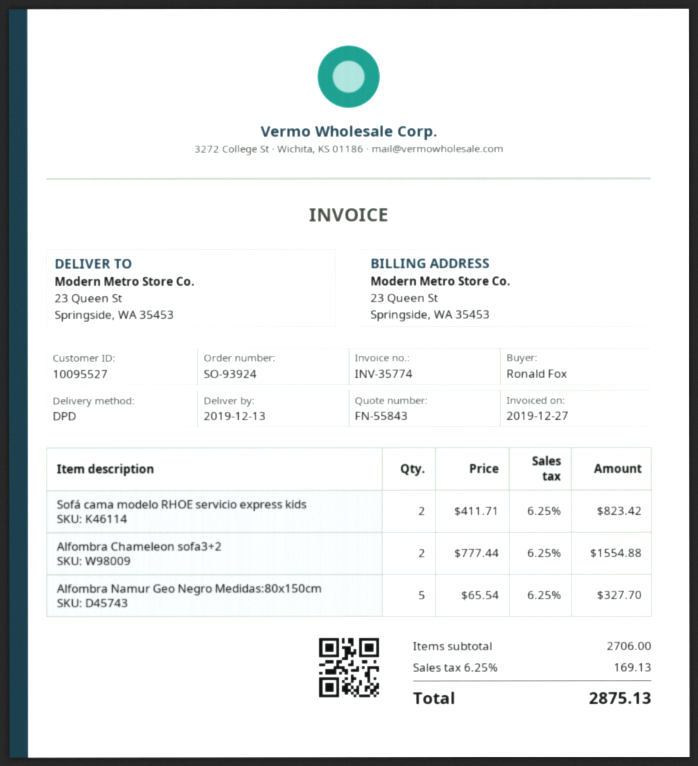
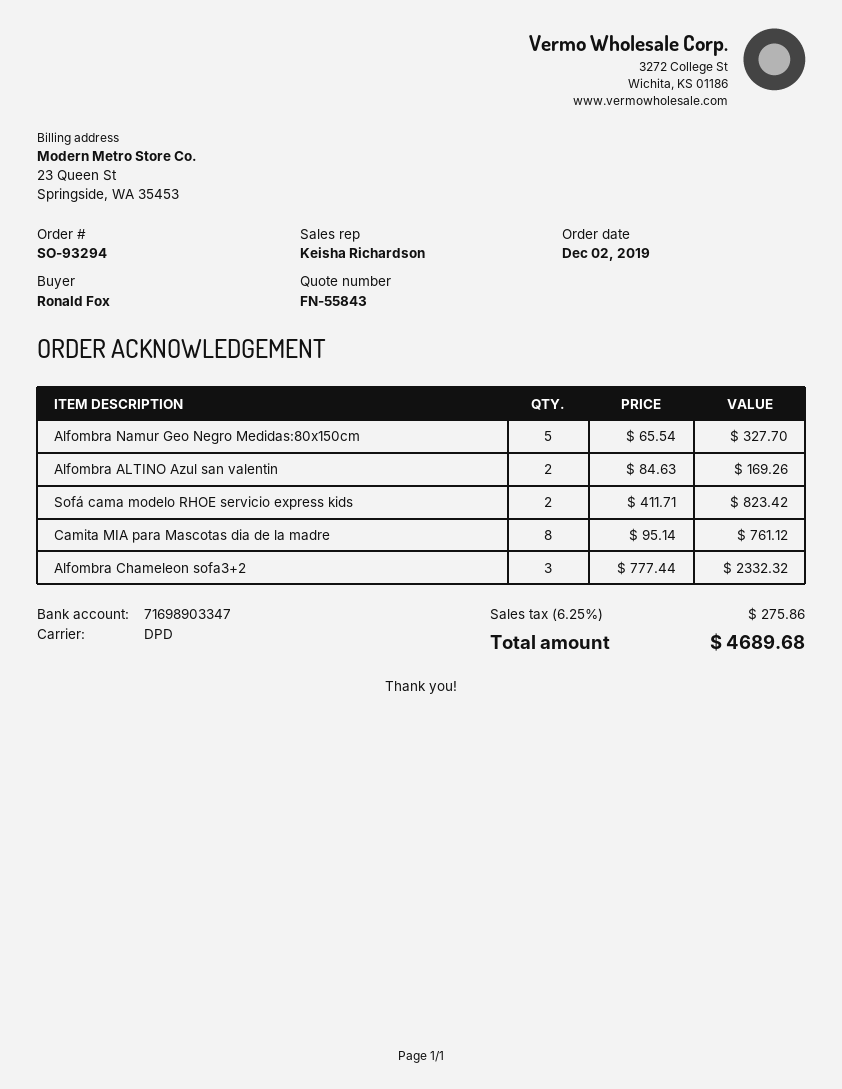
order number: SO-93924 -> SO-93294
Alfombra Chameleon sofa3+2: 2 x 777.44 = 1554.88 -> 3 x 777.44 = 2332.32
Alfombra ALTINO Azul san valentin: none -> 2 x 84.63 = 169.26
Camita MIA para Mascotas dia de la madre: none -> 8 x 95.14 = 761.12
tax: 6.25% = 169.13 -> 6.25% = 275.86
total: 2875.13 -> 4689.68

